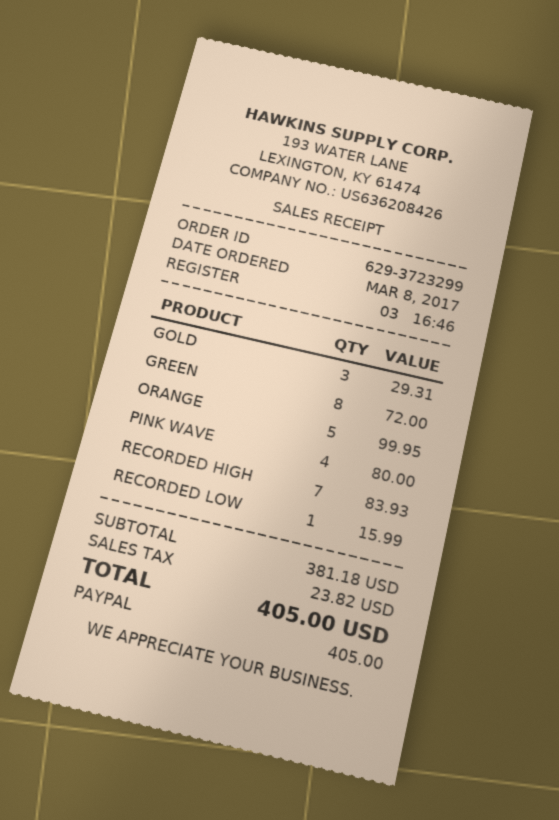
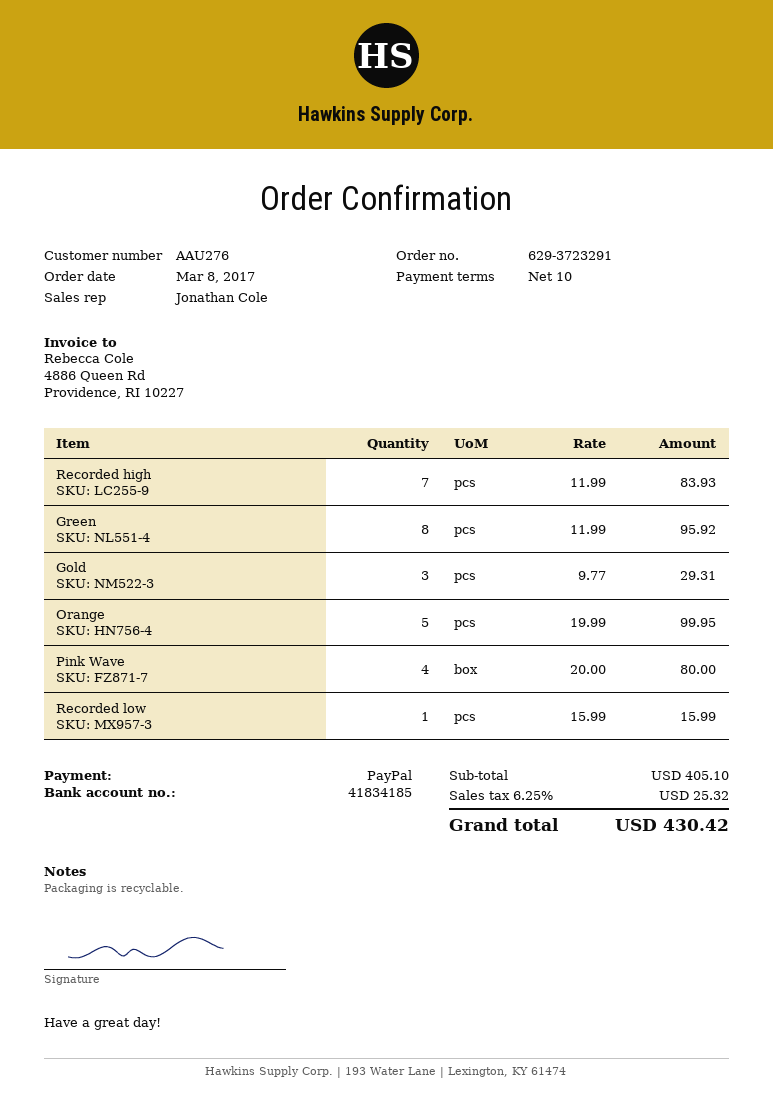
order number: 629-3723299 -> 629-3723291
GREEN: 8 for 72.00 -> 8 for 95.92
subtotal: 381.18 -> 405.10
tax: 23.82 -> 25.32
total: 405.00 -> 430.42

